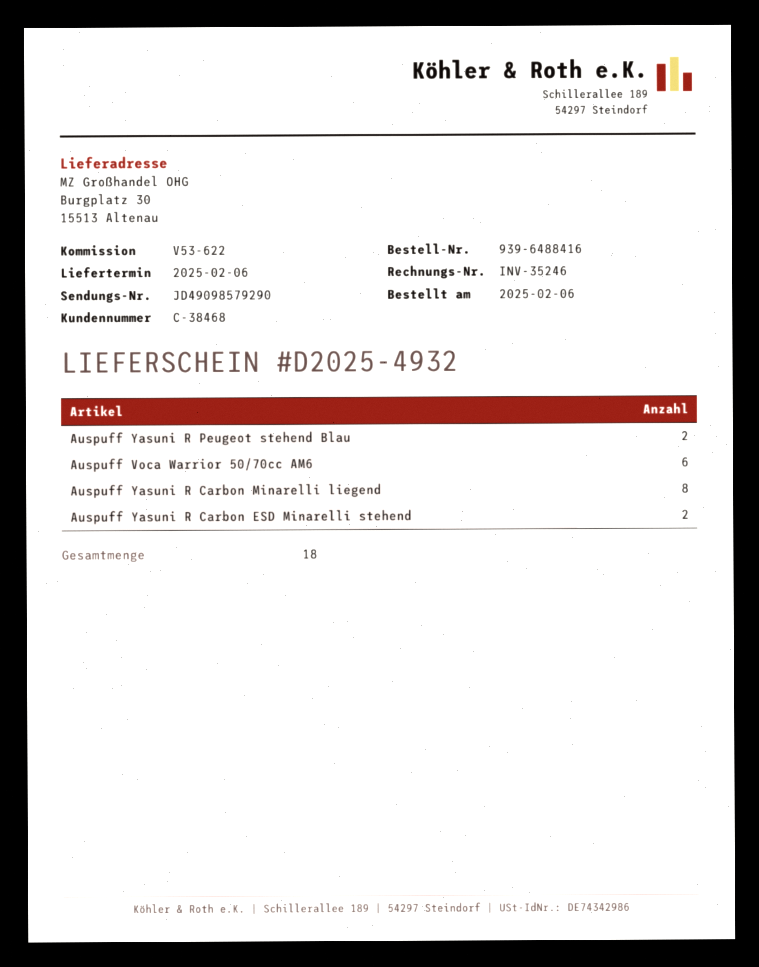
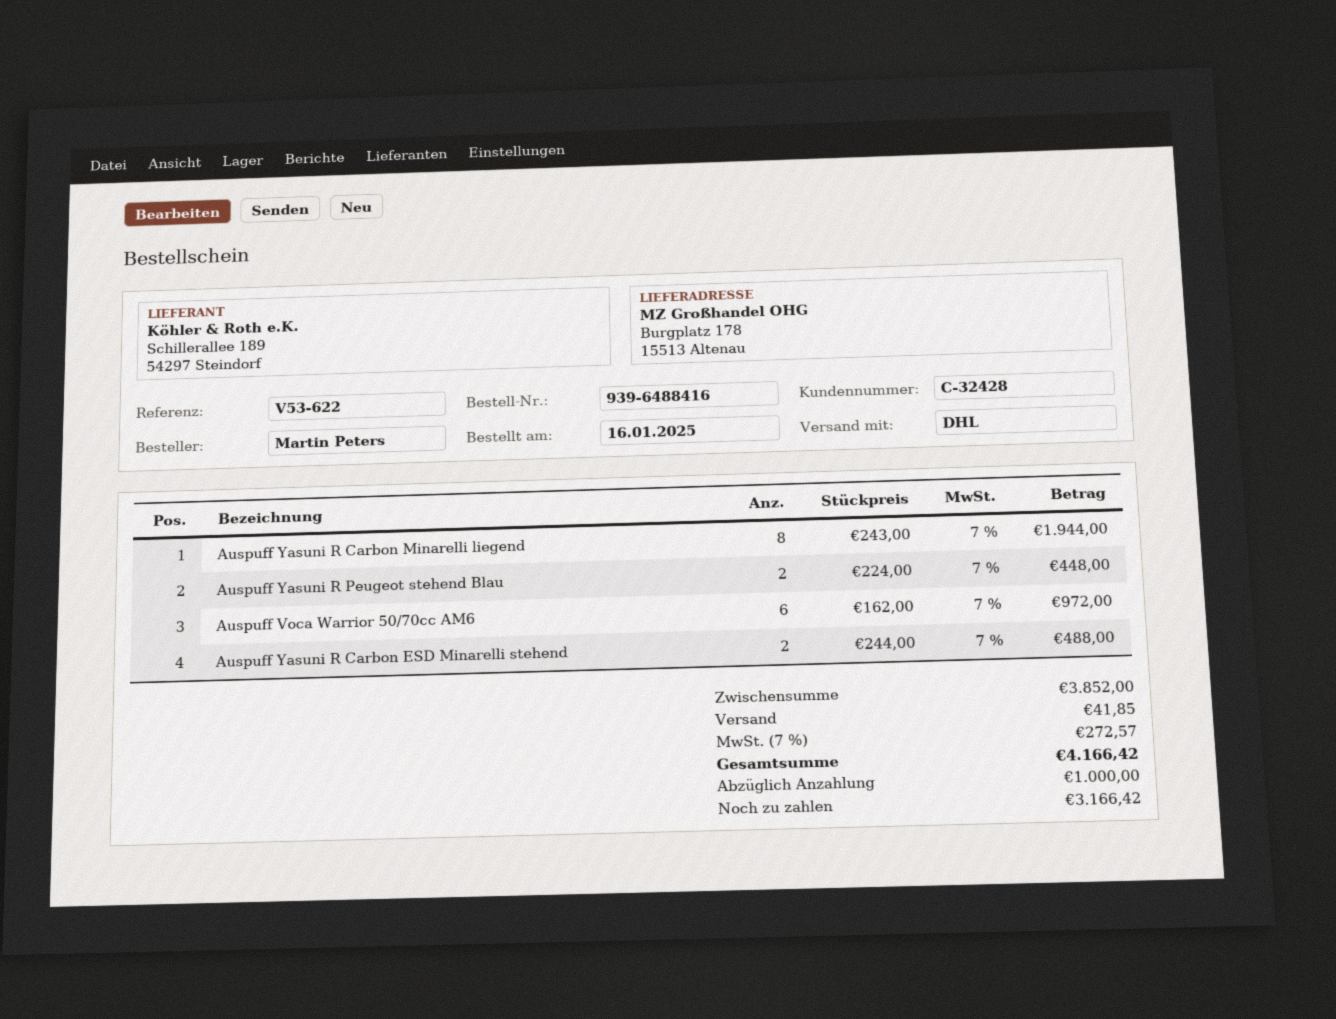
order date: 2025-02-06 -> 2025-01-16
customer number: C-38468 -> C-32428
ship to: Burgplatz 30, 15513 Altenau -> Burgplatz 178, 15513 Altenau

